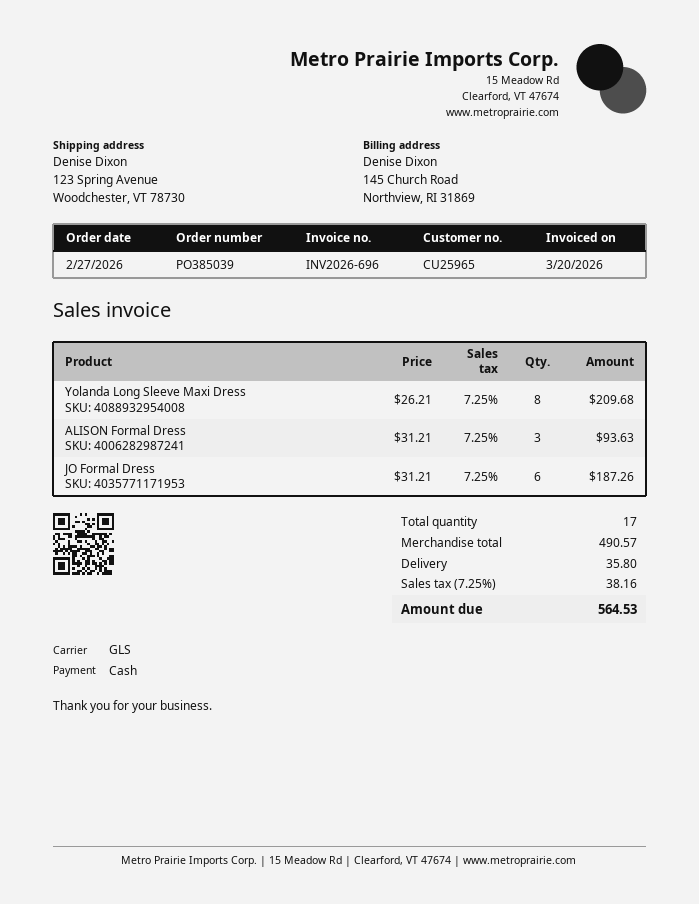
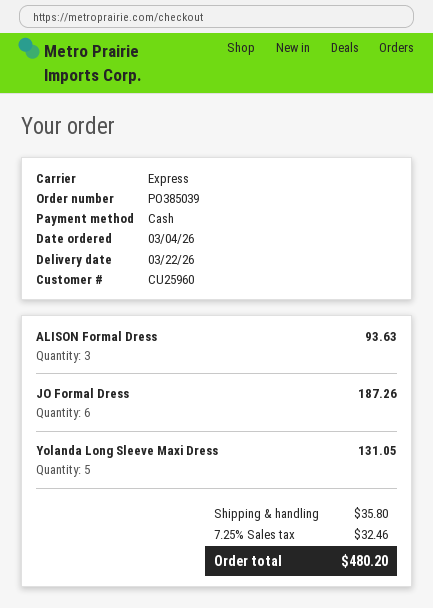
order date: 2026-02-27 -> 2026-03-04
customer number: CU25965 -> CU25960
shipping method: GLS -> express
Yolanda Long Sleeve Maxi Dress: 8 for 209.68 -> 5 for 131.05
tax: 7.25% = 38.16 -> 7.25% = 32.46
total: 564.53 -> 480.20

